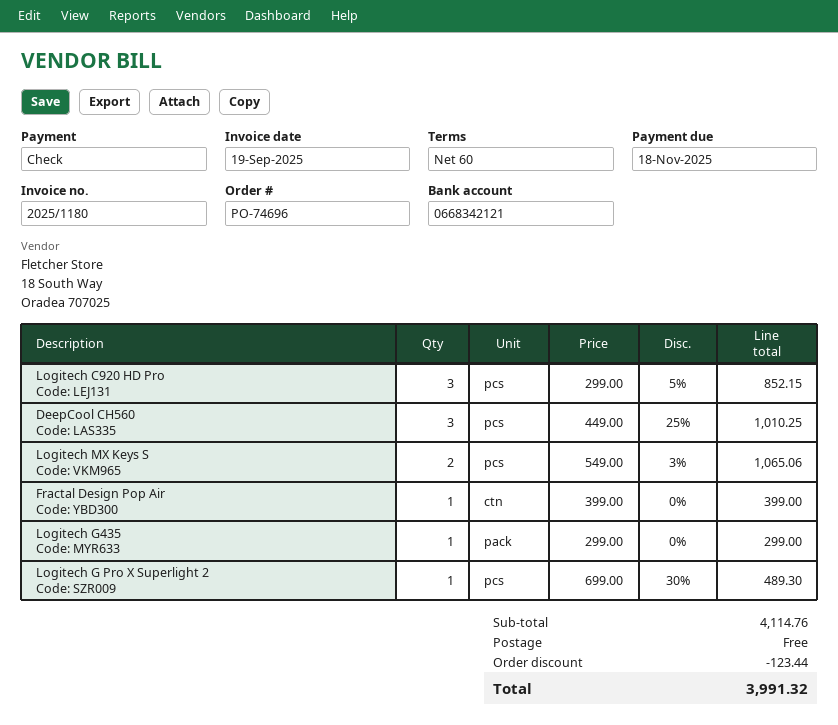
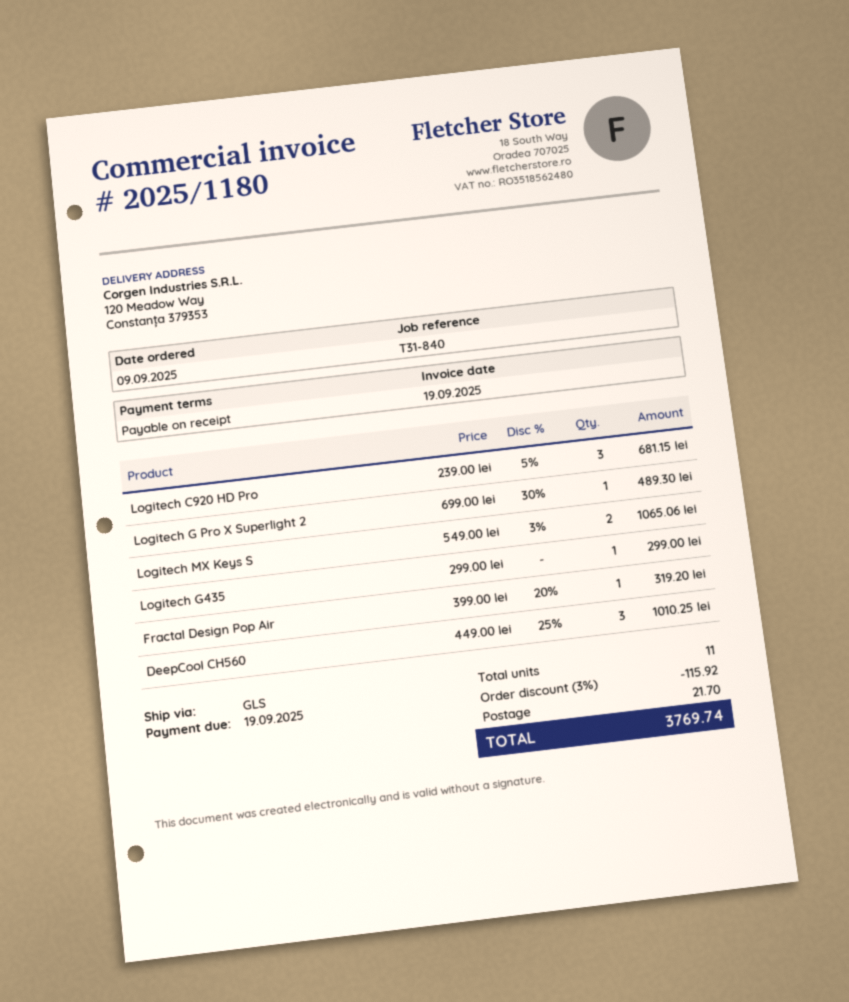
payment terms: 60 days -> on receipt
due date: 2025-11-18 -> 2025-09-19
Logitech C920 HD Pro: 3 x 299.00 - 5% = 852.15 -> 3 x 239.00 - 5% = 681.15
Fractal Design Pop Air: 1 x 399.00 = 399.00 -> 1 x 399.00 - 20% = 319.20
discount: 123.44 -> 115.92
shipping: 0.00 -> 21.70
total: 3991.32 -> 3769.74

